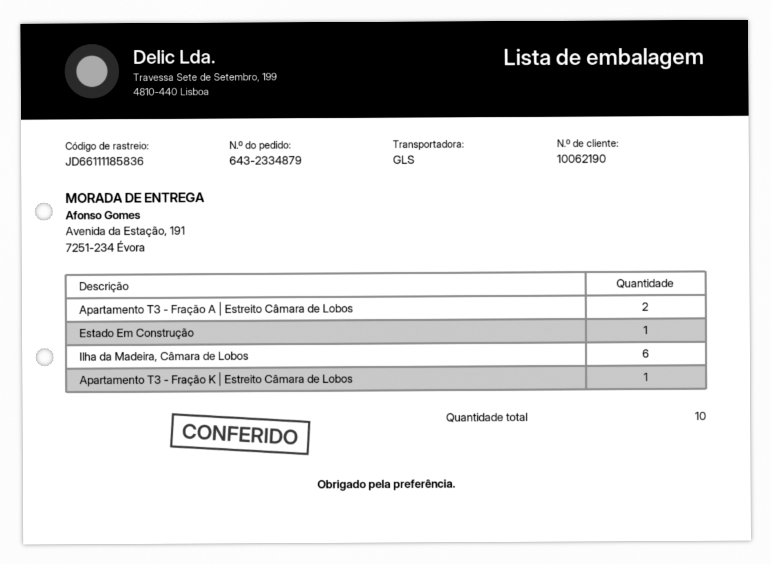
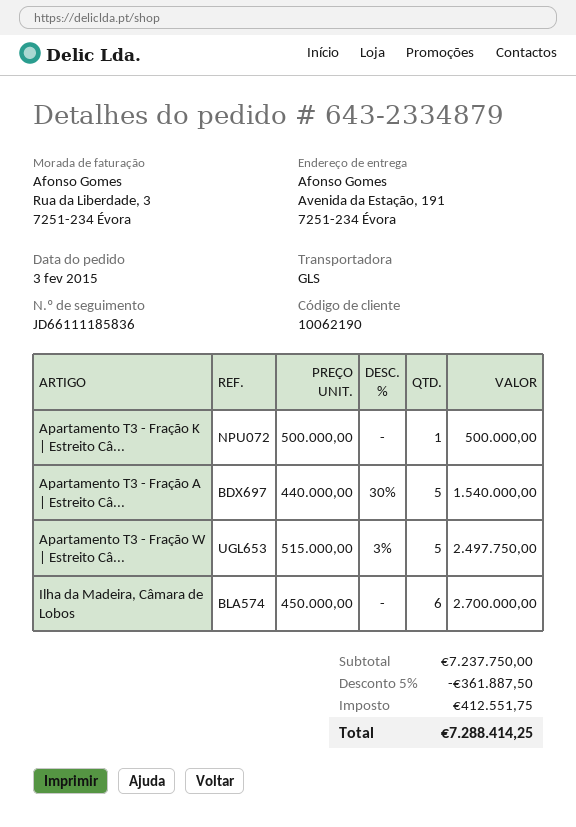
Apartamento T3 - Fração A | Estreito Câmara de Lobos: 2 -> 5
Estado Em Construção: 1 -> none
Apartamento T3 - Fração W | Estreito Câ...: none -> 5

